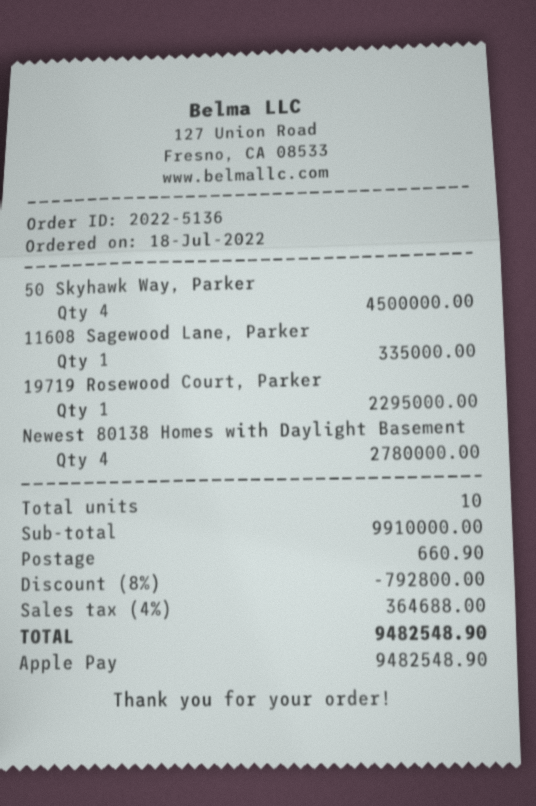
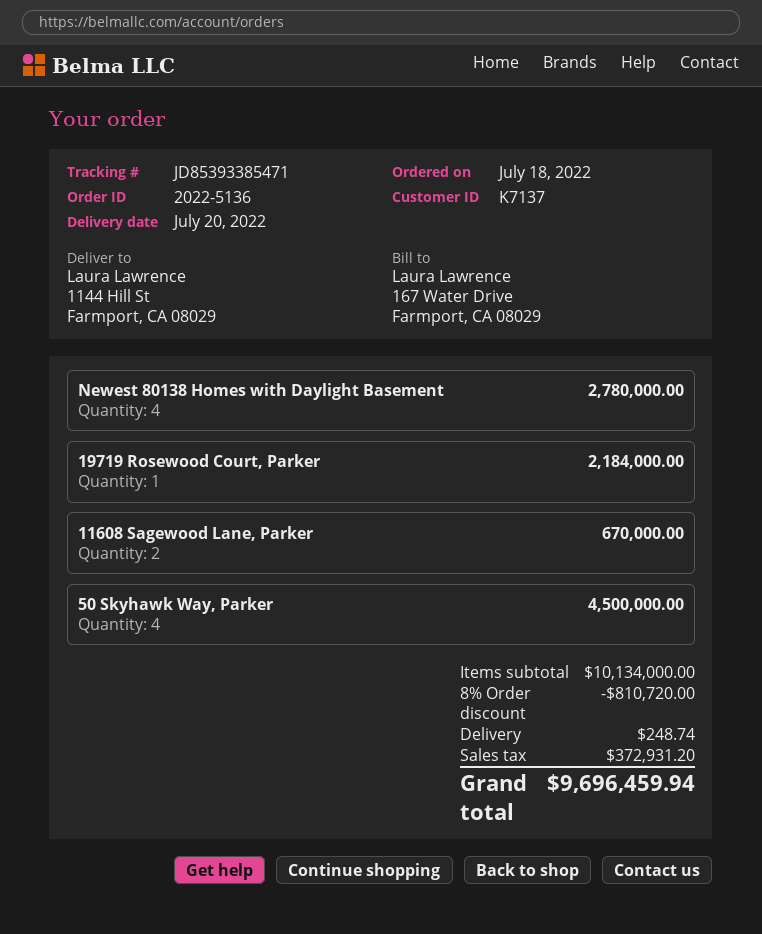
11608 Sagewood Lane, Parker: 1 for 335000.00 -> 2 for 670000.00
19719 Rosewood Court, Parker: 1 for 2295000.00 -> 1 for 2184000.00
subtotal: 9910000.00 -> 10134000.00
discount: 8% = 792800.00 -> 8% = 810720.00
shipping: 660.90 -> 248.74
tax: 364688.00 -> 372931.20
total: 9482548.90 -> 9696459.94

